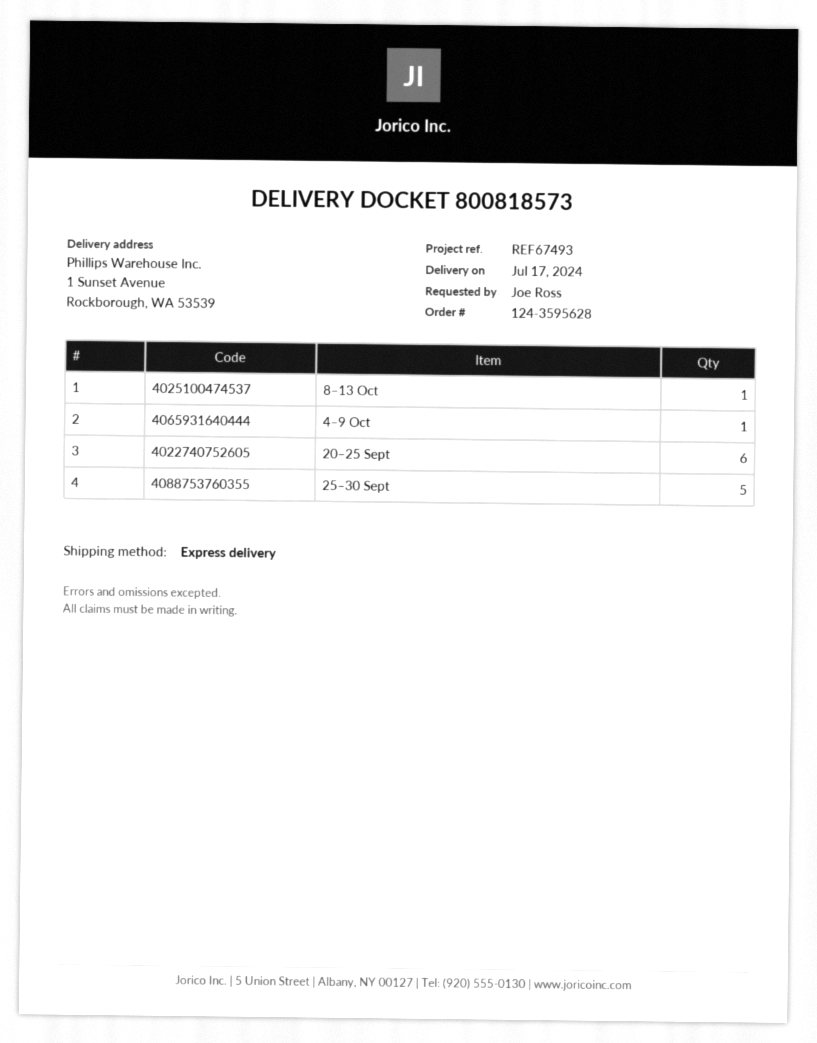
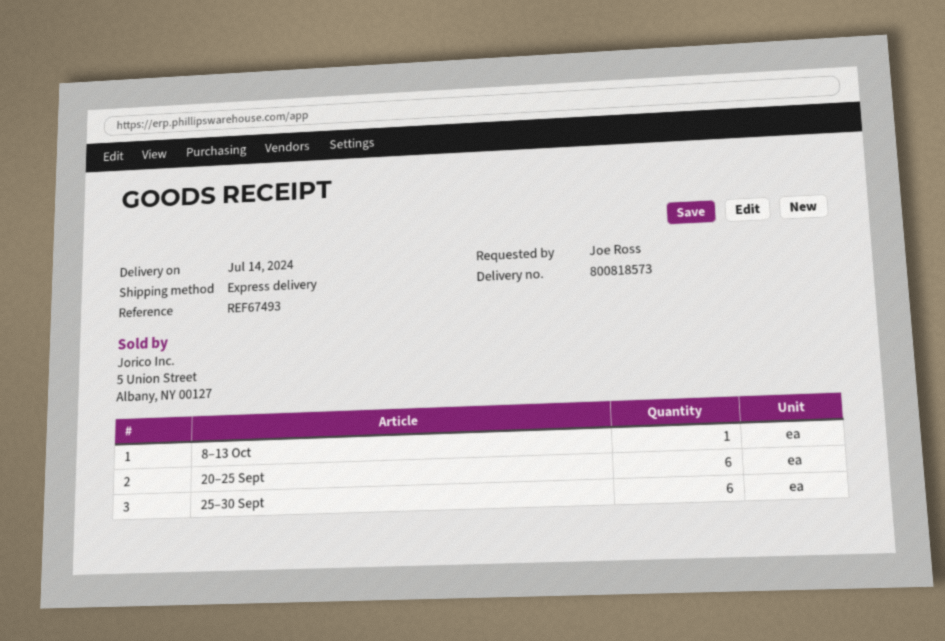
delivery date: 2024-07-17 -> 2024-07-14
4–9 Oct: 1 -> none
25–30 Sept: 5 -> 6

